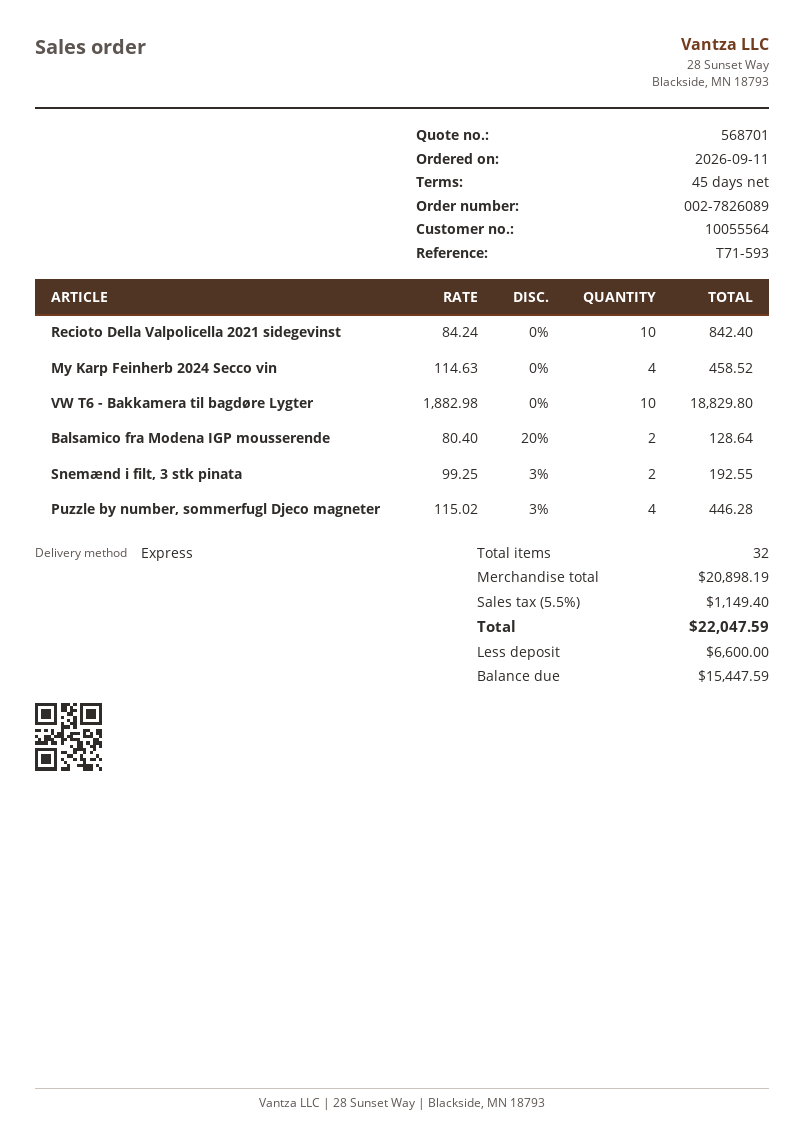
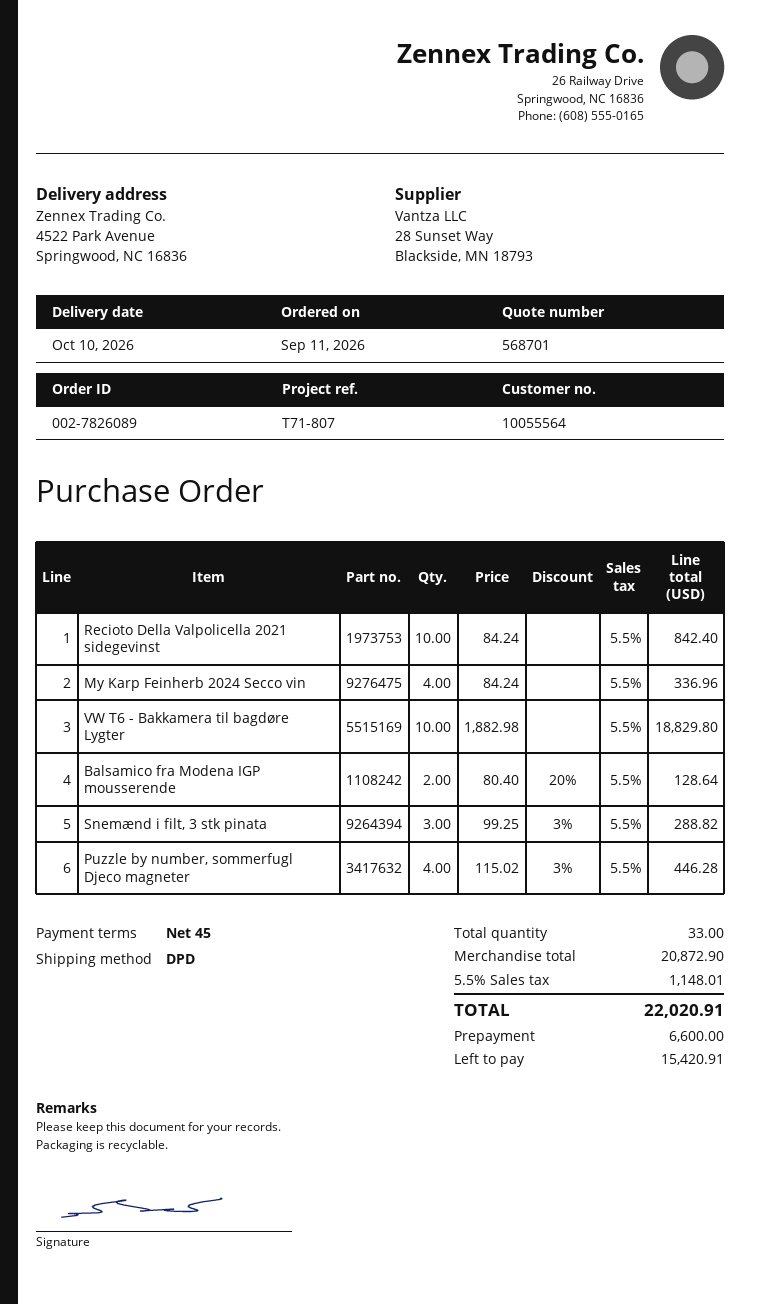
reference: T71-593 -> T71-807
shipping method: express -> DPD
My Karp Feinherb 2024 Secco vin: 4 x 114.63 = 458.52 -> 4 x 84.24 = 336.96
Snemænd i filt, 3 stk pinata: 2 x 99.25 - 3% = 192.55 -> 3 x 99.25 - 3% = 288.82
total quantity: 32 -> 33
subtotal: 20898.19 -> 20872.90
tax: 5.5% = 1149.40 -> 5.5% = 1148.01
total: 22047.59 -> 22020.91
balance: 15447.59 -> 15420.91

